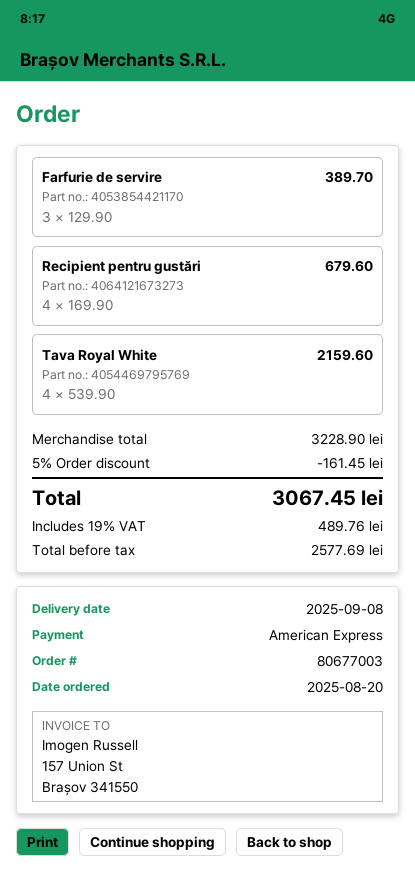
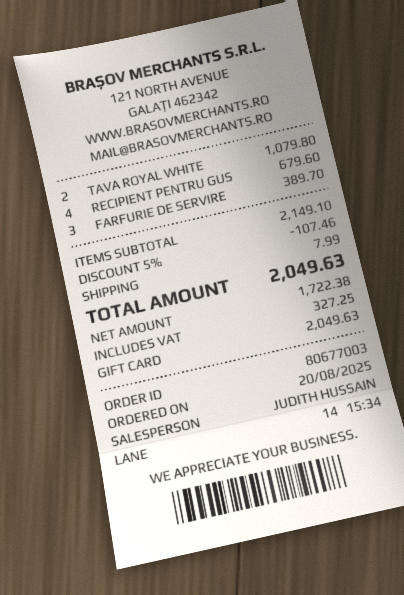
payment method: American Express -> gift card
Tava Royal White: 4 for 2159.60 -> 2 for 1079.80
subtotal: 3228.90 -> 2149.10
discount: 5% = 161.45 -> 5% = 107.46
shipping: none -> 7.99
net: 2577.69 -> 1722.38
tax: 489.76 -> 327.25
total: 3067.45 -> 2049.63

